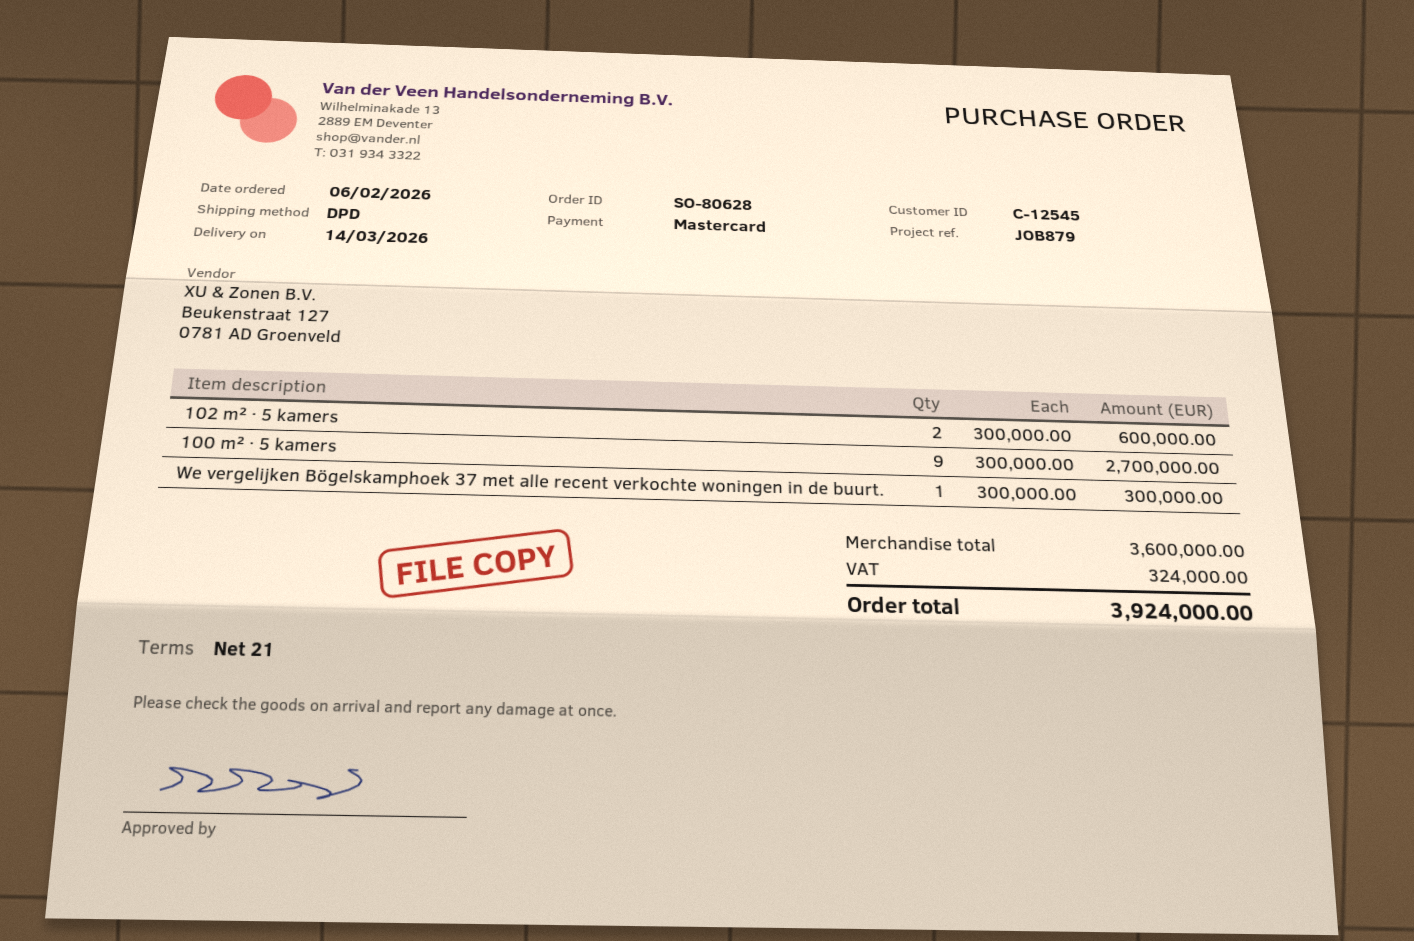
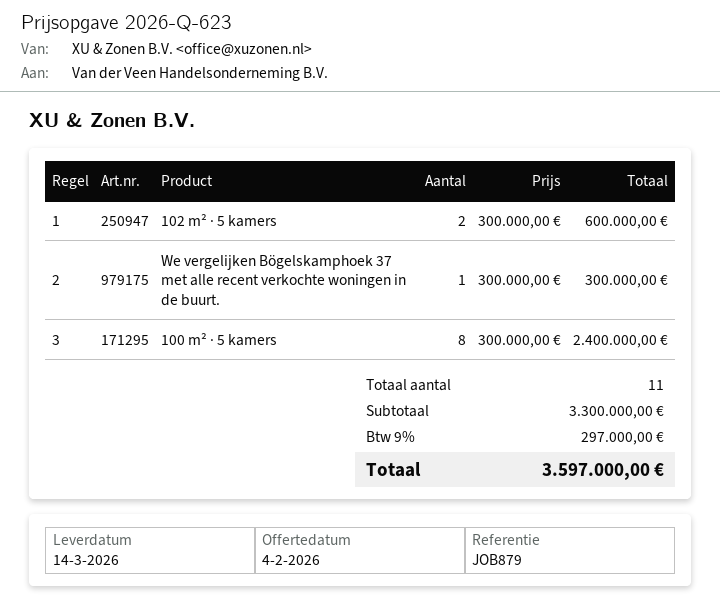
100 m² · 5 kamers: 9 x 300000.00 = 2700000.00 -> 8 x 300000.00 = 2400000.00
subtotal: 3600000.00 -> 3300000.00
tax: 324000.00 -> 297000.00
total: 3924000.00 -> 3597000.00

